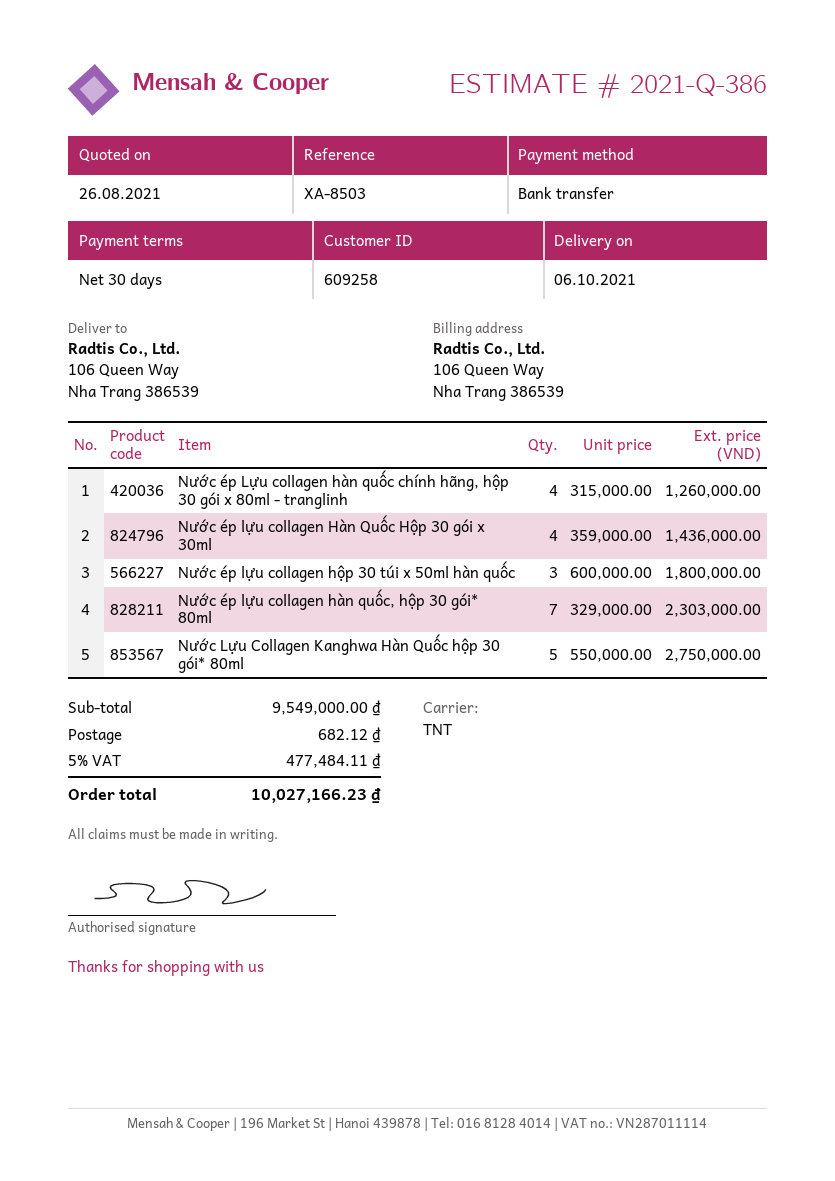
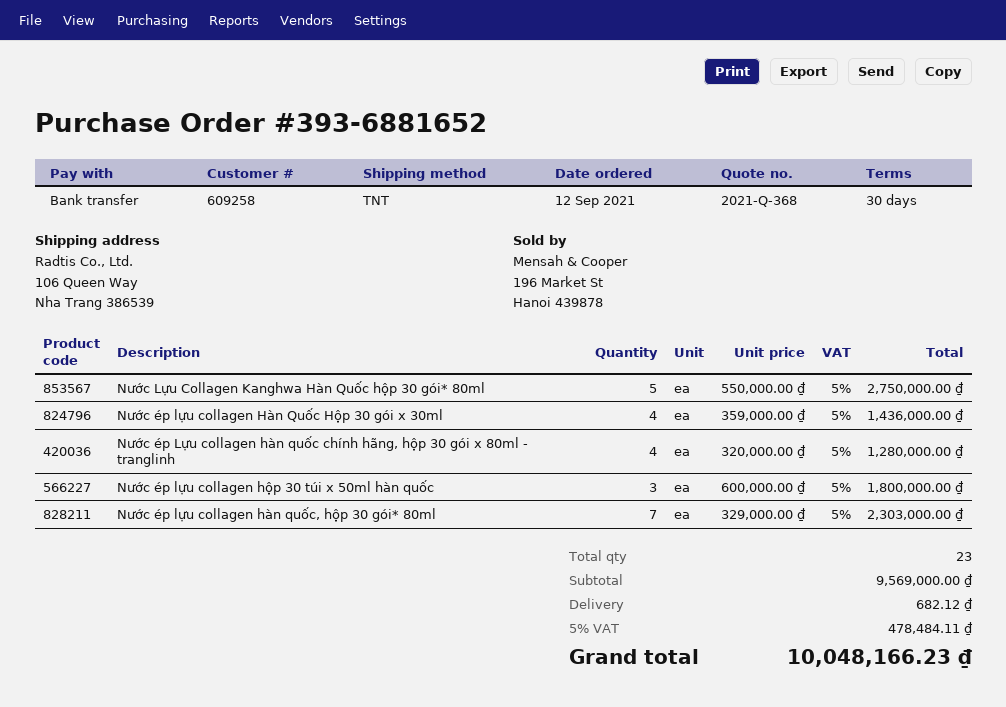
quote number: 2021-Q-386 -> 2021-Q-368
Nước ép Lựu collagen hàn quốc chính hãng, hộp 30 gói x 80ml - tranglinh: 4 x 315000.00 = 1260000.00 -> 4 x 320000.00 = 1280000.00
subtotal: 9549000.00 -> 9569000.00
tax: 5% = 477484.11 -> 5% = 478484.11
total: 10027166.23 -> 10048166.23

